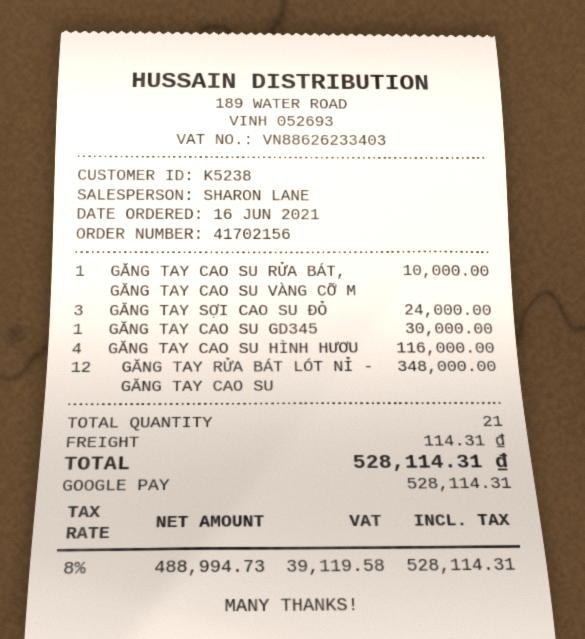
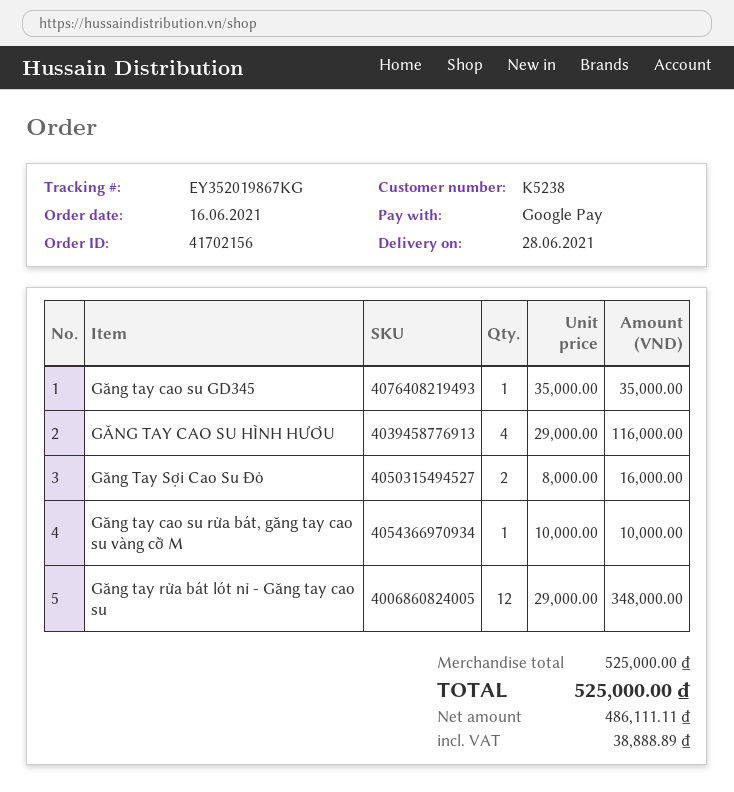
GĂNG TAY SỢI CAO SU ĐỎ: 3 for 24000.00 -> 2 for 16000.00
GĂNG TAY CAO SU GD345: 1 for 30000.00 -> 1 for 35000.00
shipping: 114.31 -> none
net: 488994.73 -> 486111.11
tax: 39119.58 -> 38888.89
total: 528114.31 -> 525000.00

